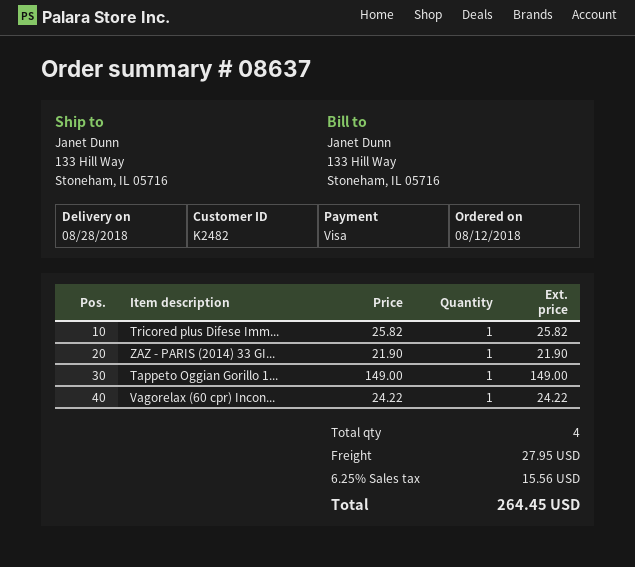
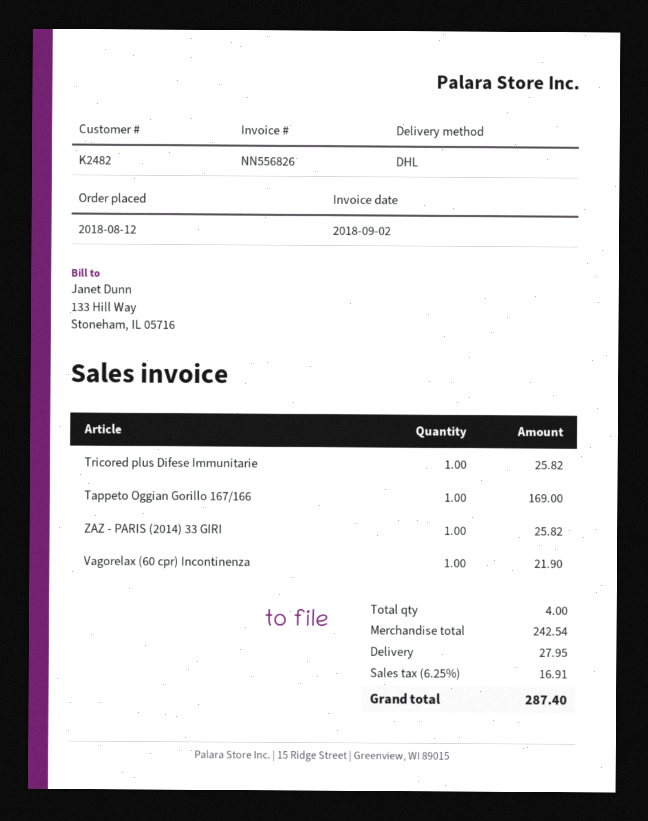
ZAZ - PARIS (2014) 33 GI...: 1 for 21.90 -> 1 for 25.82
Tappeto Oggian Gorillo 1...: 1 for 149.00 -> 1 for 169.00
Vagorelax (60 cpr) Incon...: 1 for 24.22 -> 1 for 21.90
tax: 6.25% = 15.56 -> 6.25% = 16.91
total: 264.45 -> 287.40

